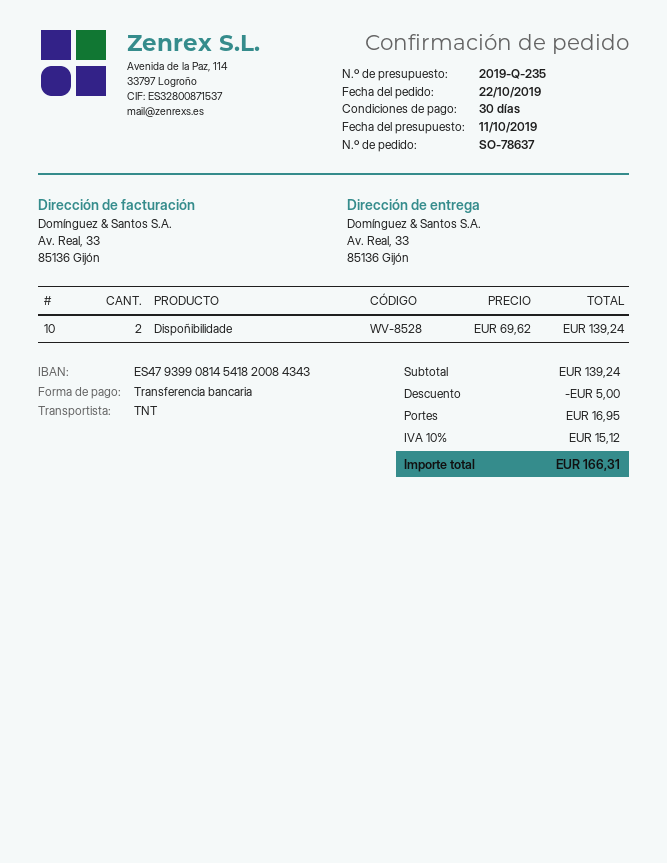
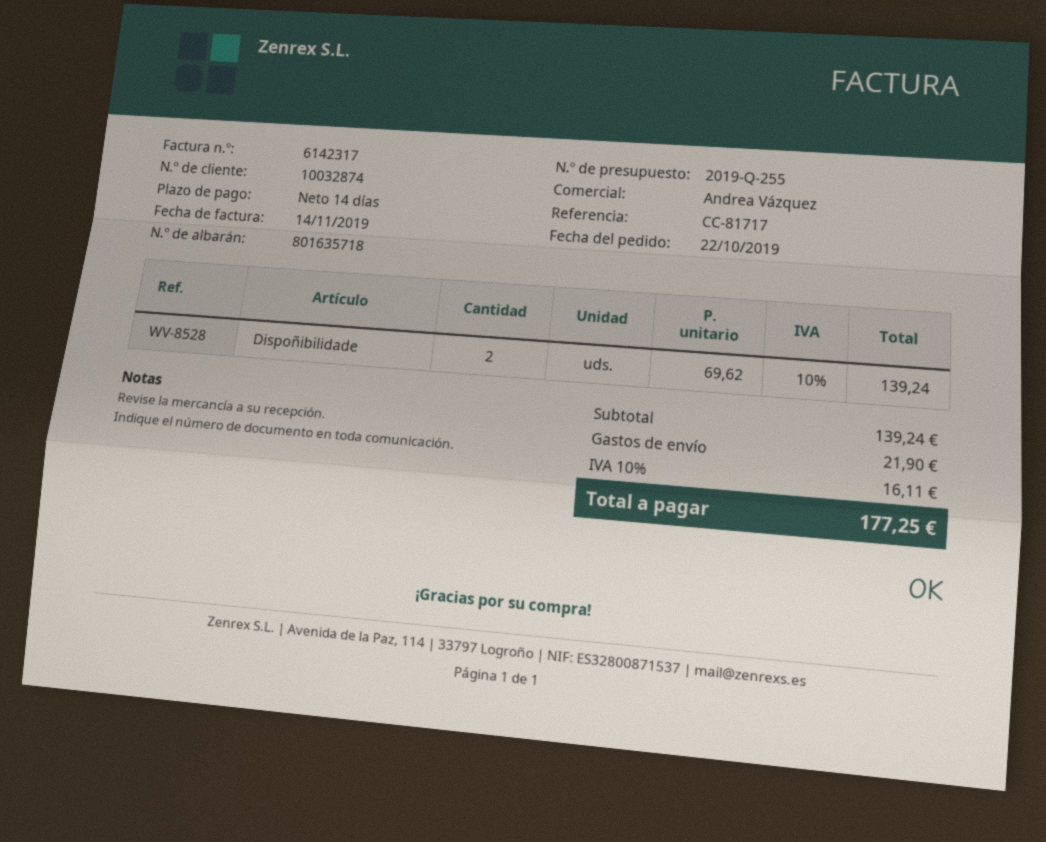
quote number: 2019-Q-235 -> 2019-Q-255
payment terms: 30 days -> 14 days
discount: 5.00 -> none
shipping: 16.95 -> 21.90
tax: 10% = 15.12 -> 10% = 16.11
total: 166.31 -> 177.25

